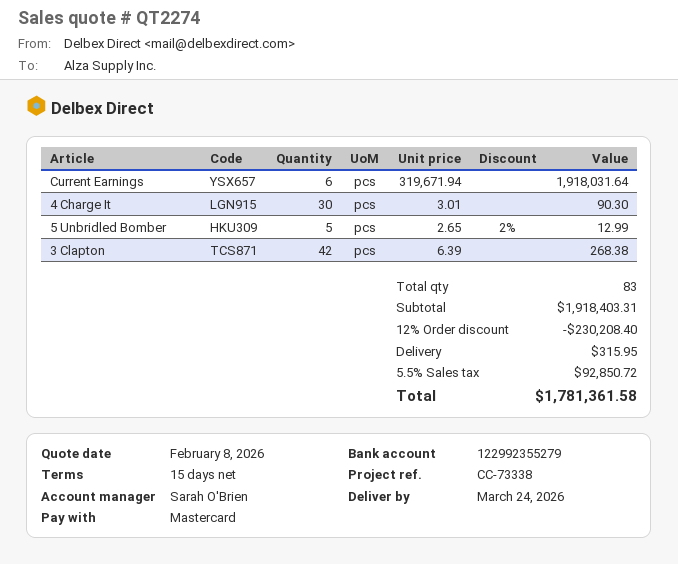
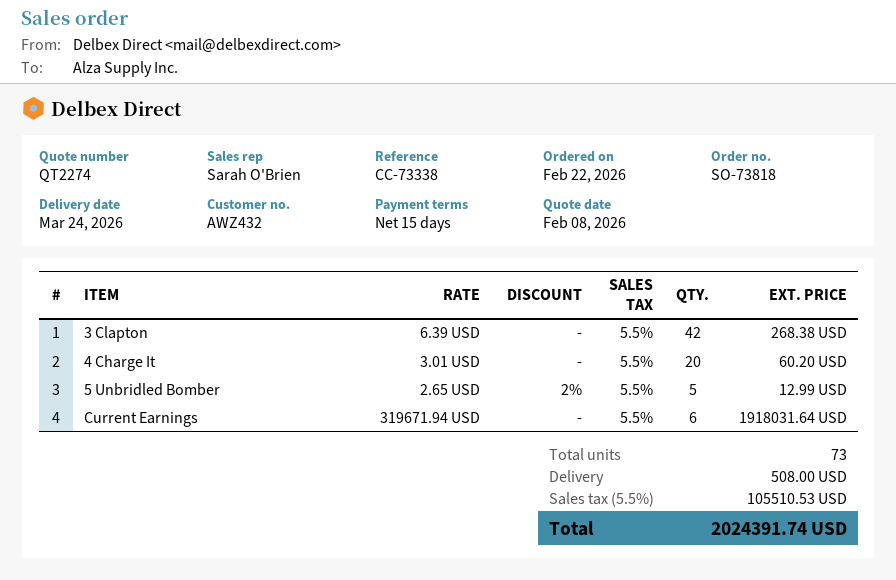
4 Charge It: 30 x 3.01 = 90.30 -> 20 x 3.01 = 60.20
total quantity: 83 -> 73
discount: 12% = 230208.40 -> none
shipping: 315.95 -> 508.00
tax: 5.5% = 92850.72 -> 5.5% = 105510.53
total: 1781361.58 -> 2024391.74

